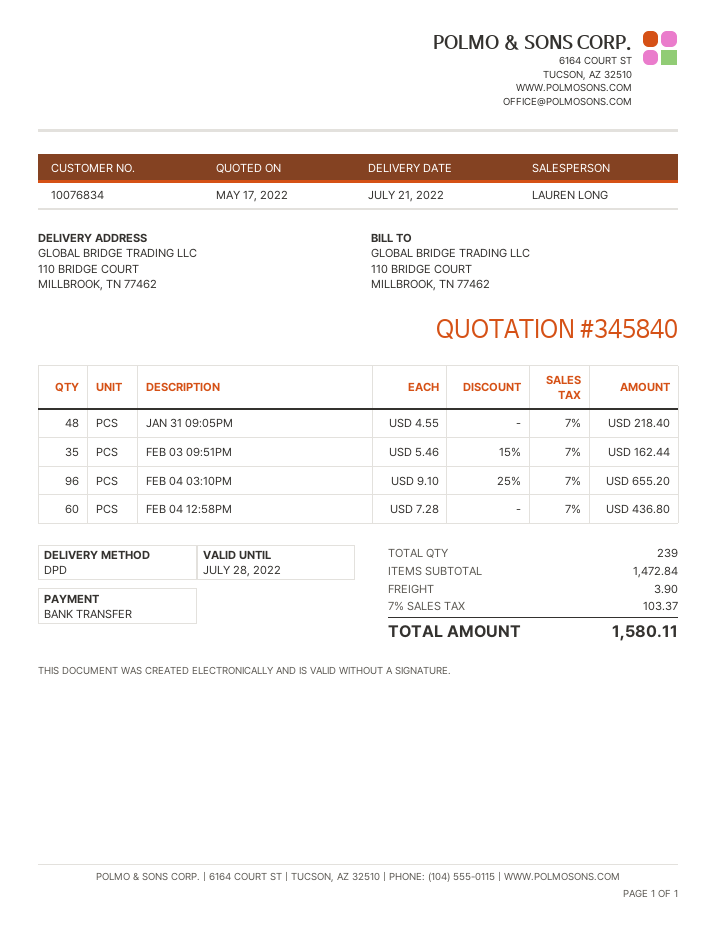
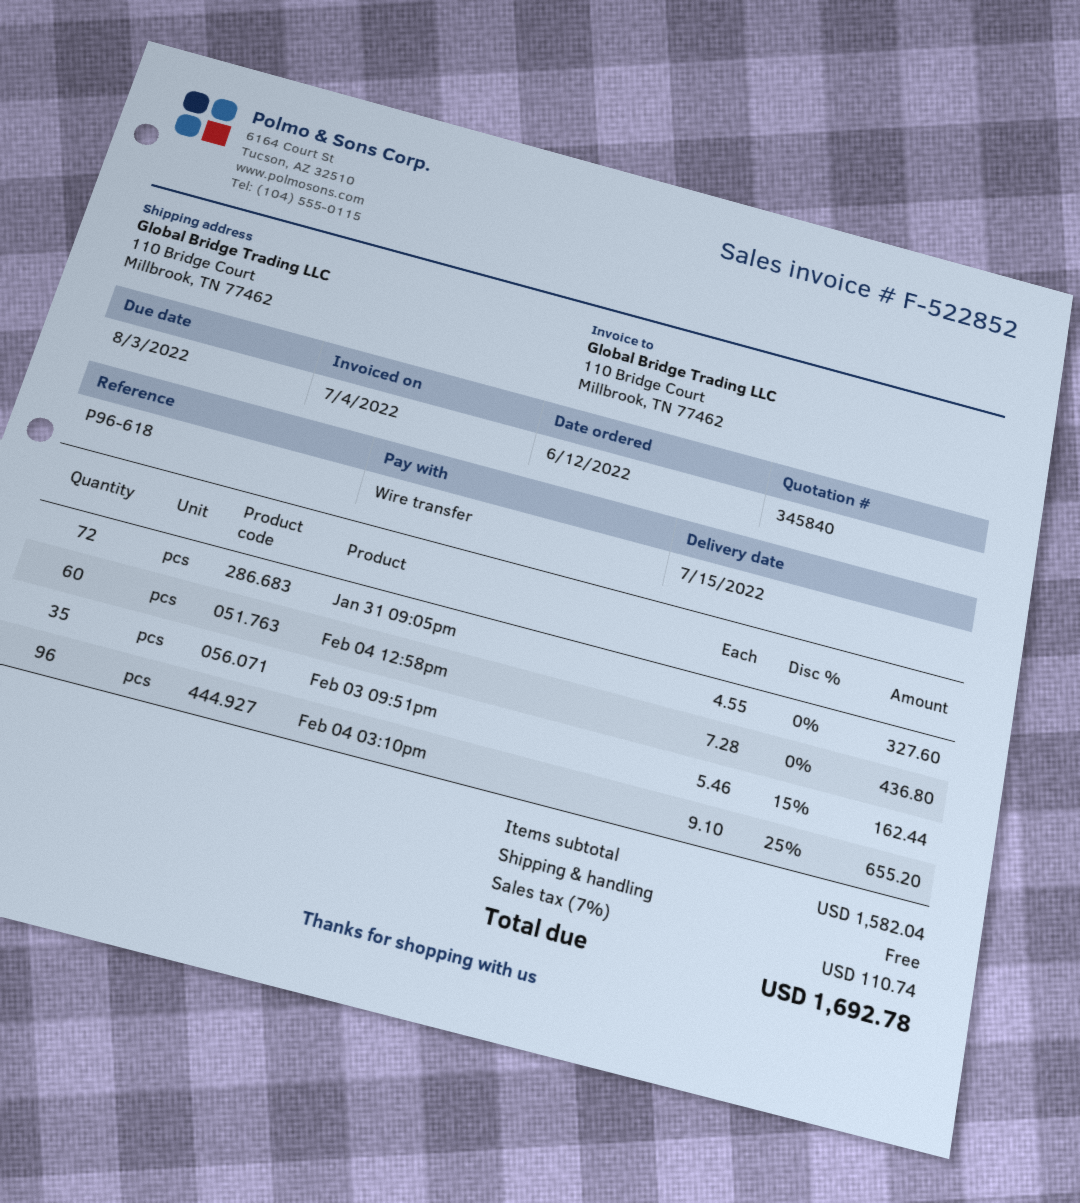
delivery date: 2022-07-21 -> 2022-07-15
JAN 31 09:05PM: 48 x 4.55 = 218.40 -> 72 x 4.55 = 327.60
subtotal: 1472.84 -> 1582.04
shipping: 3.90 -> 0.00
tax: 7% = 103.37 -> 7% = 110.74
total: 1580.11 -> 1692.78

